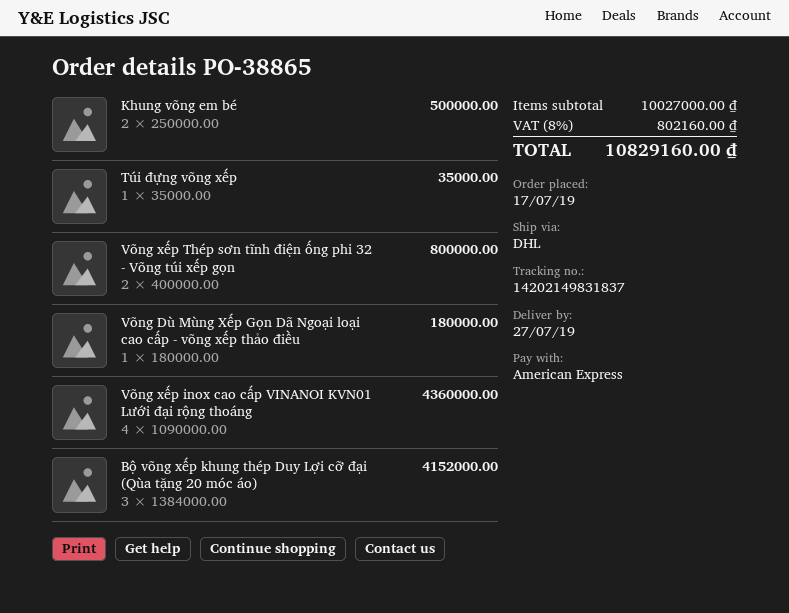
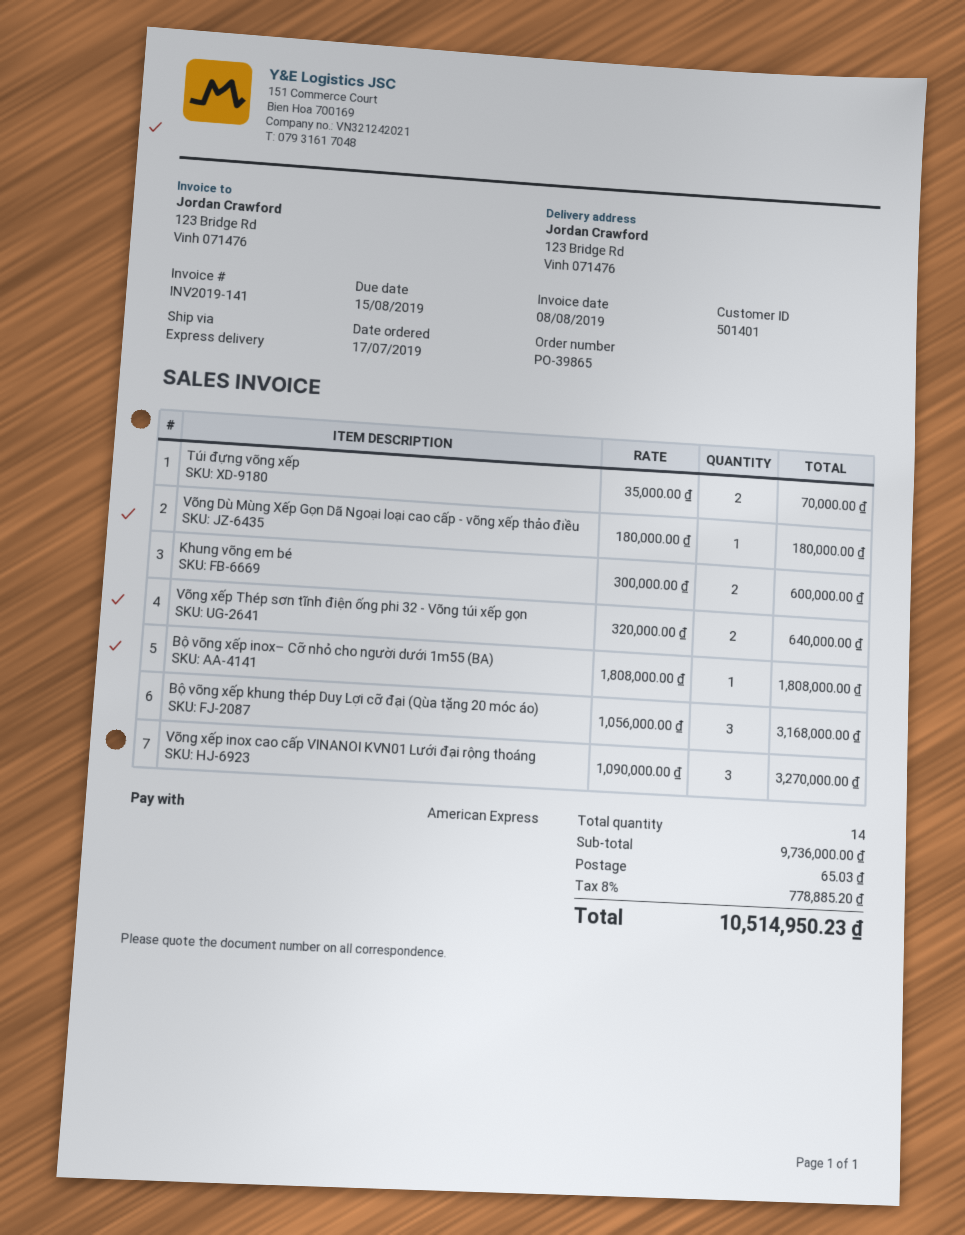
order number: PO-38865 -> PO-39865
shipping method: DHL -> express
Khung võng em bé: 2 x 250000.00 = 500000.00 -> 2 x 300000.00 = 600000.00
Túi đựng võng xếp: 1 x 35000.00 = 35000.00 -> 2 x 35000.00 = 70000.00
Võng xếp Thép sơn tĩnh điện ống phi 32 - Võng túi xếp gọn: 2 x 400000.00 = 800000.00 -> 2 x 320000.00 = 640000.00
Võng xếp inox cao cấp VINANOI KVN01 Lưới đại rộng thoáng: 4 x 1090000.00 = 4360000.00 -> 3 x 1090000.00 = 3270000.00
Bộ võng xếp khung thép Duy Lợi cỡ đại (Qùa tặng 20 móc áo): 3 x 1384000.00 = 4152000.00 -> 3 x 1056000.00 = 3168000.00
Bộ võng xếp inox– Cỡ nhỏ cho người dưới 1m55 (BA): none -> 1 x 1808000.00 = 1808000.00
subtotal: 10027000.00 -> 9736000.00
shipping: none -> 65.03
tax: 8% = 802160.00 -> 8% = 778885.20
total: 10829160.00 -> 10514950.23

